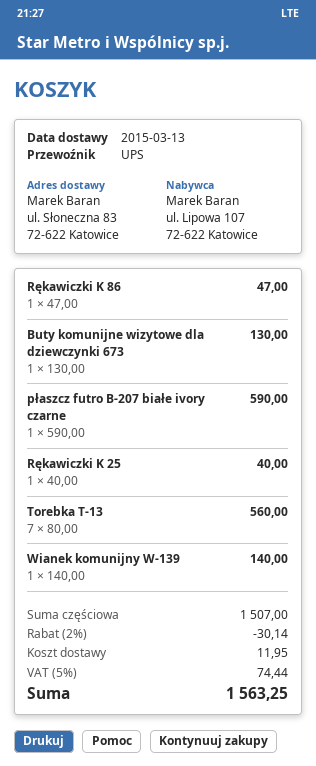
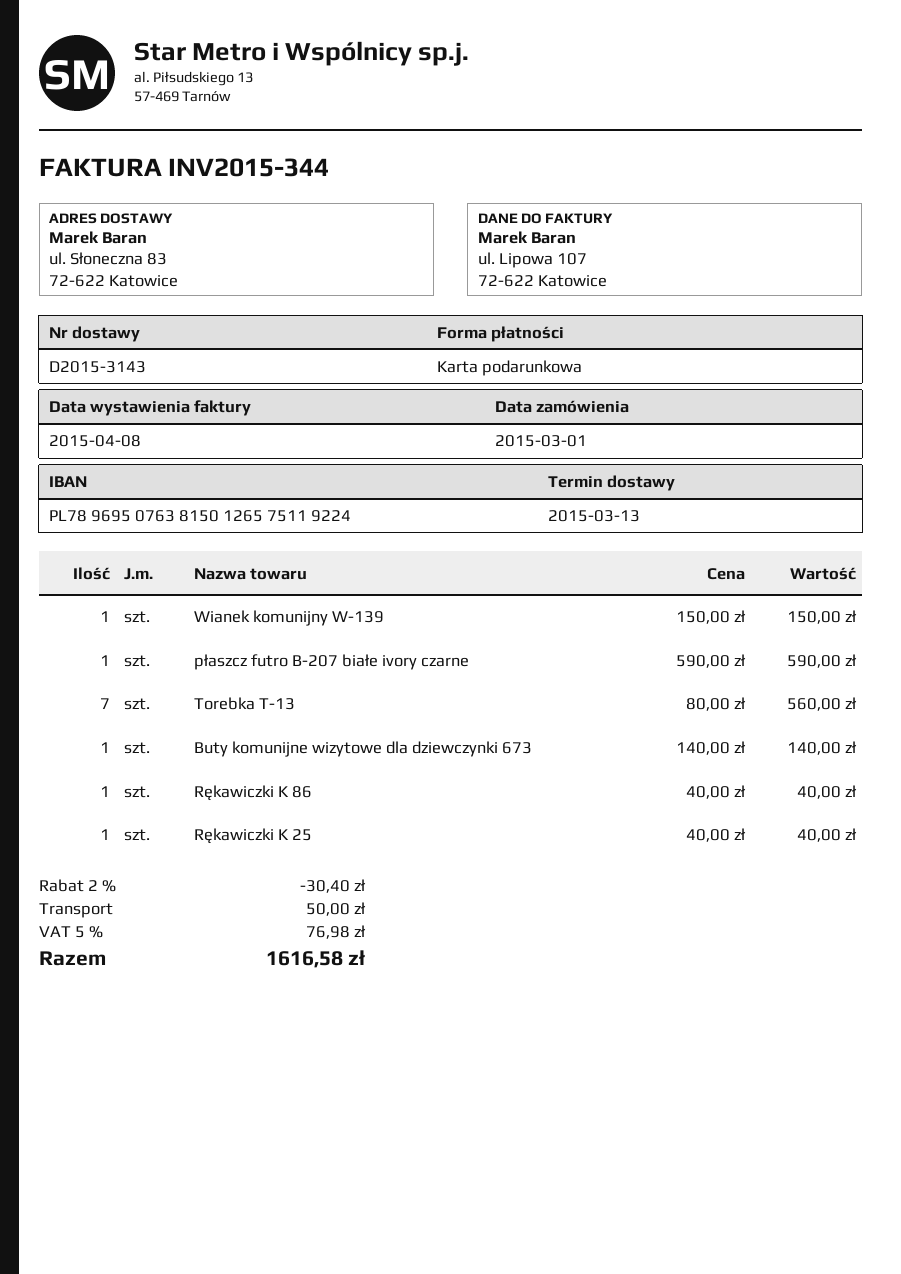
Rękawiczki K 86: 1 x 47.00 = 47.00 -> 1 x 40.00 = 40.00
Buty komunijne wizytowe dla dziewczynki 673: 1 x 130.00 = 130.00 -> 1 x 140.00 = 140.00
Wianek komunijny W-139: 1 x 140.00 = 140.00 -> 1 x 150.00 = 150.00
discount: 2% = 30.14 -> 2% = 30.40
shipping: 11.95 -> 50.00
tax: 5% = 74.44 -> 5% = 76.98
total: 1563.25 -> 1616.58

